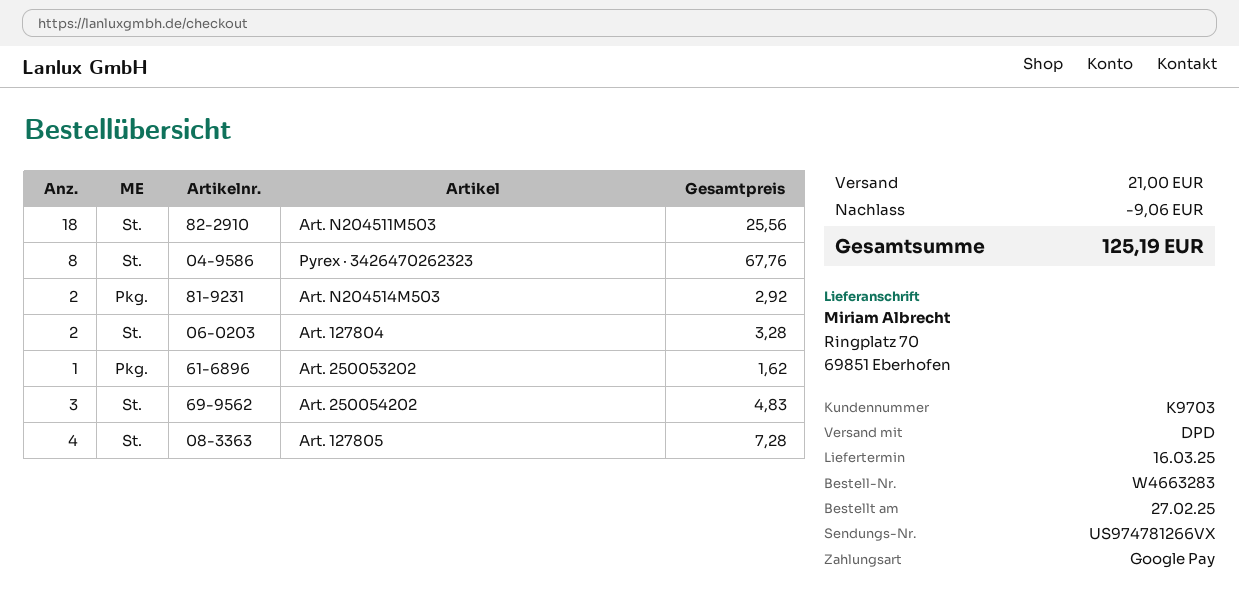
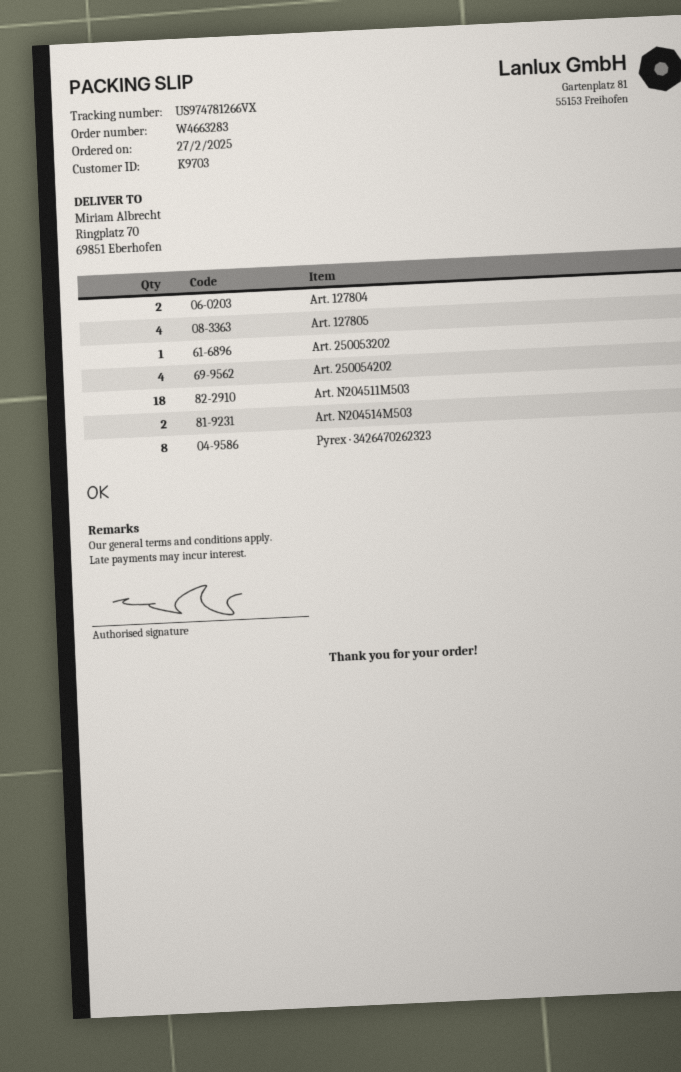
Art. 250054202: 3 -> 4

